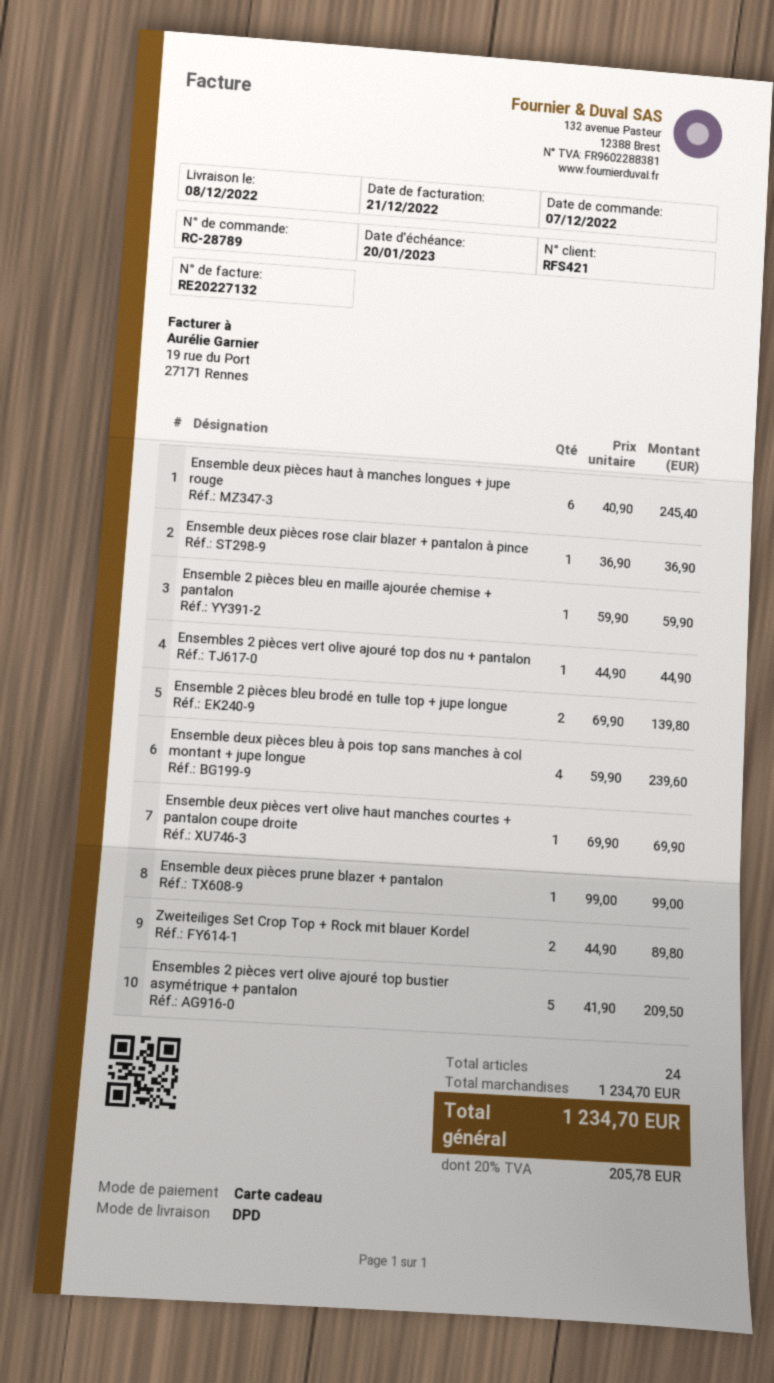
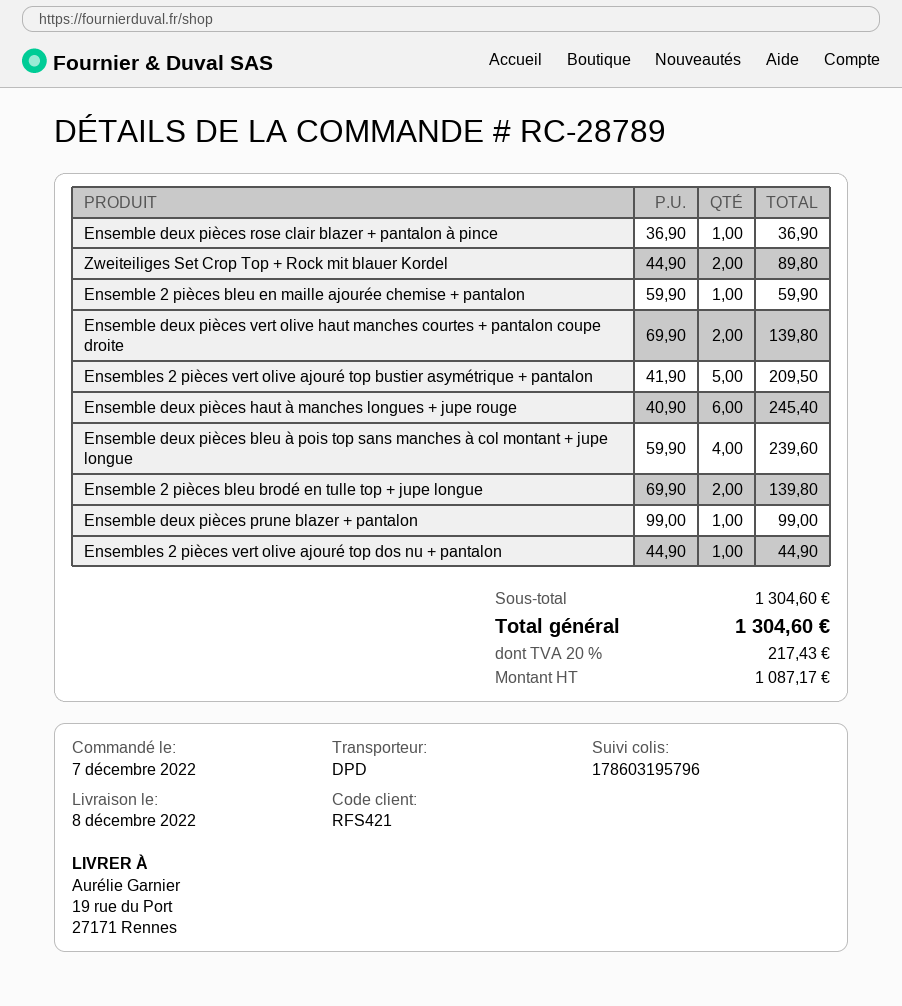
Ensemble deux pièces vert olive haut manches courtes + pantalon coupe droite: 1 x 69.90 = 69.90 -> 2 x 69.90 = 139.80
subtotal: 1234.70 -> 1304.60
tax: 20% = 205.78 -> 20% = 217.43
total: 1234.70 -> 1304.60

